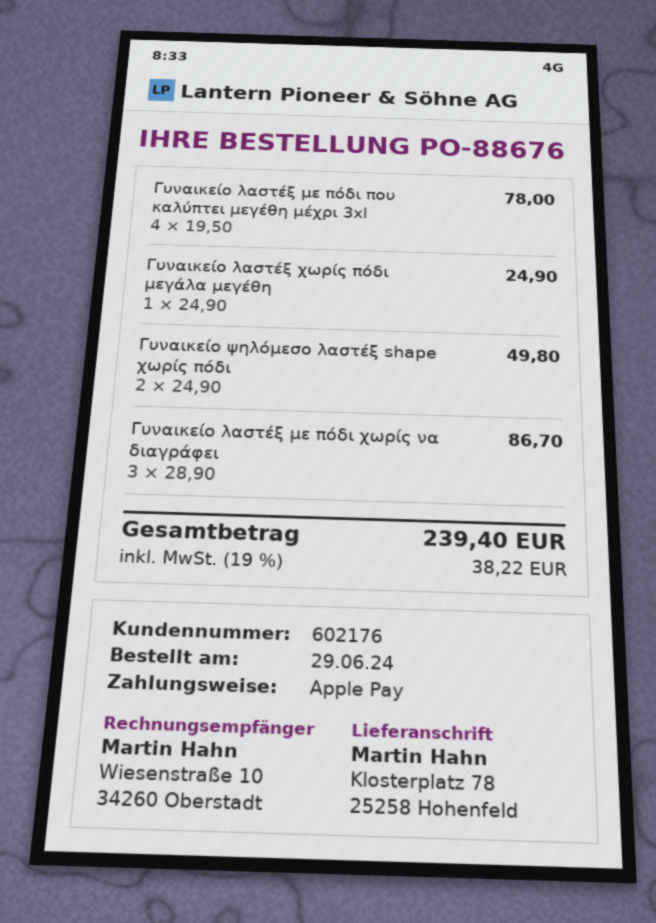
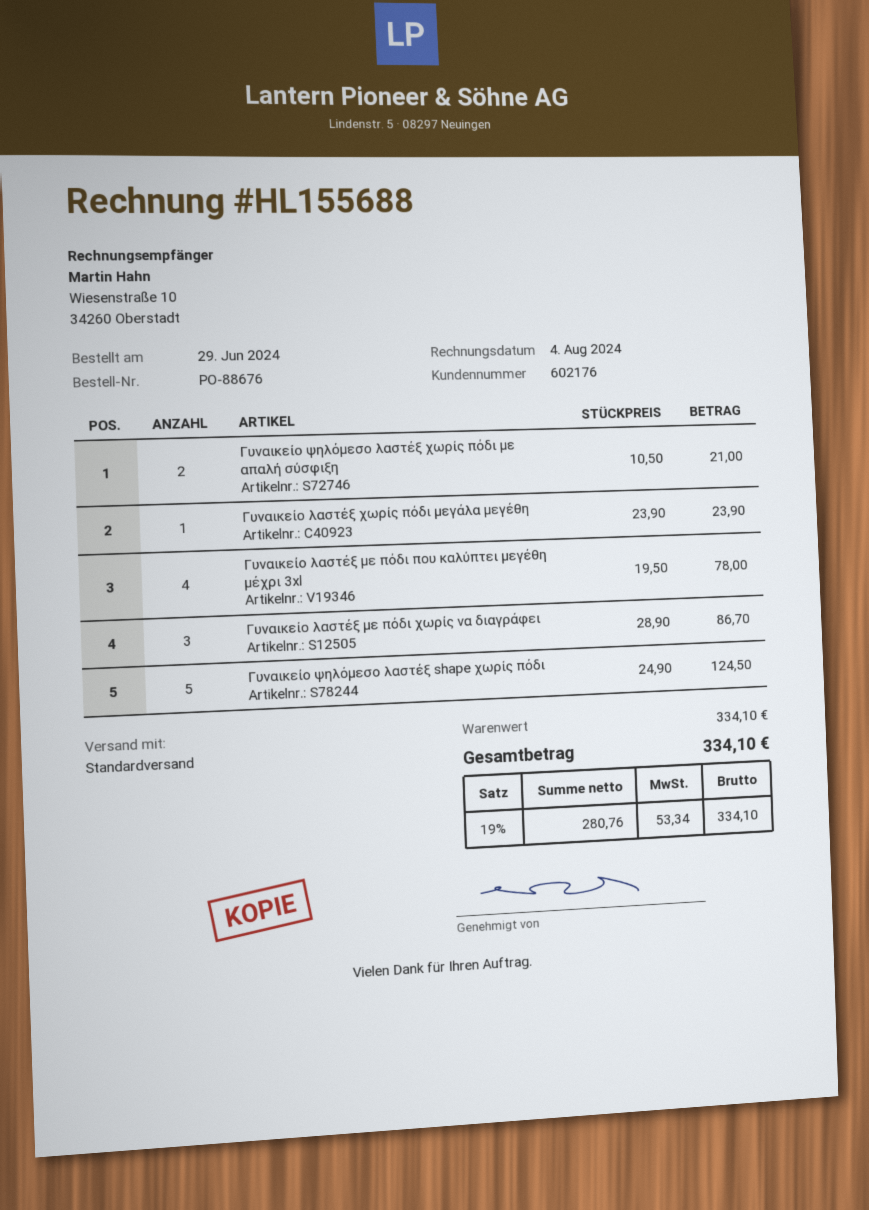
Γυναικείο λαστέξ χωρίς πόδι μεγάλα μεγέθη: 1 x 24.90 = 24.90 -> 1 x 23.90 = 23.90
Γυναικείο ψηλόμεσο λαστέξ shape χωρίς πόδι: 2 x 24.90 = 49.80 -> 5 x 24.90 = 124.50
Γυναικείο ψηλόμεσο λαστέξ χωρίς πόδι με απαλή σύσφιξη: none -> 2 x 10.50 = 21.00
tax: 19% = 38.22 -> 19% = 53.34
total: 239.40 -> 334.10

